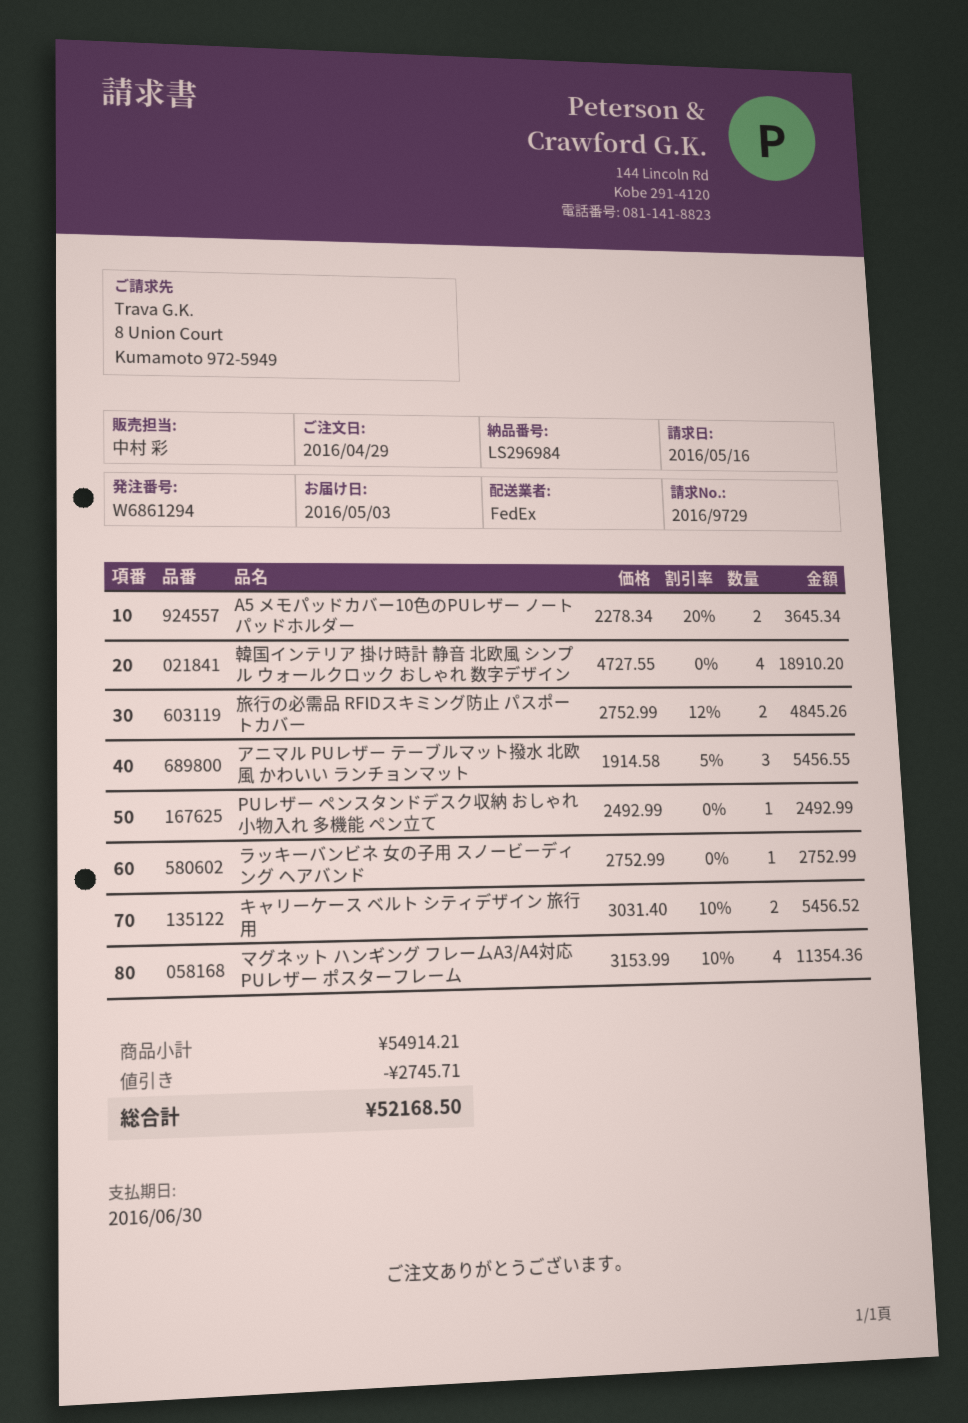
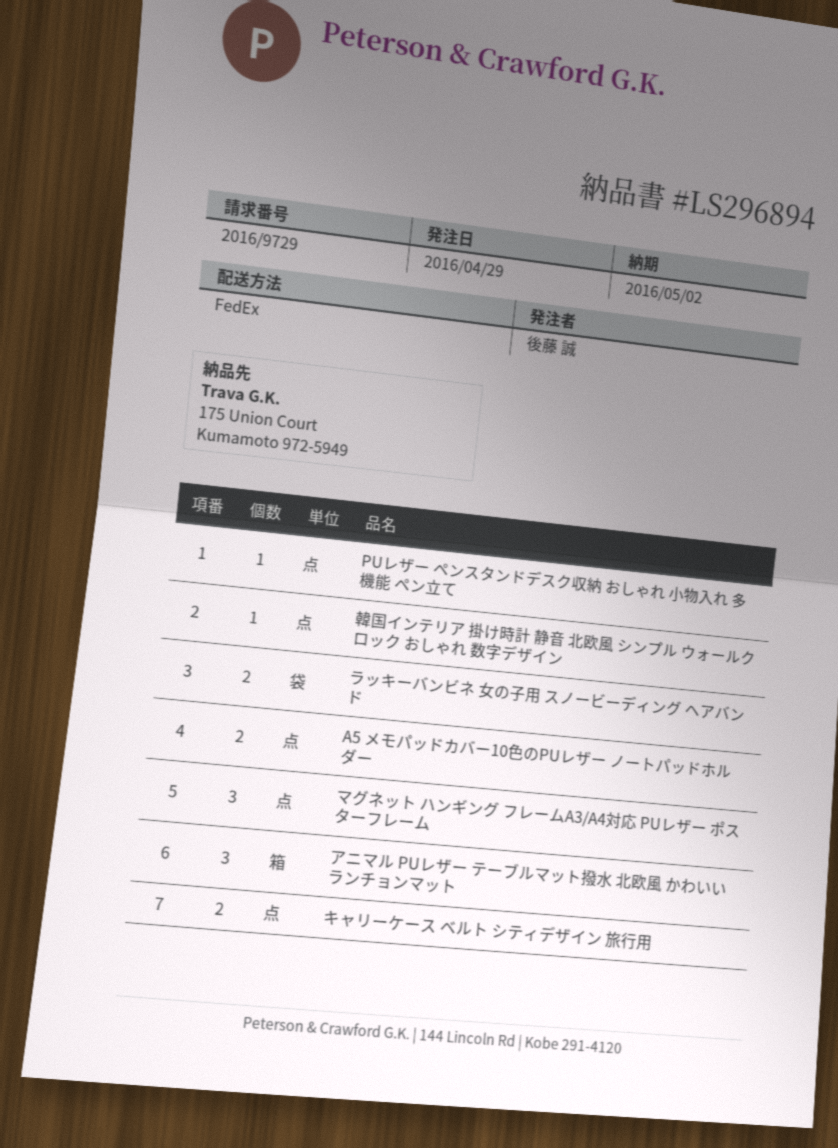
delivery note number: LS296984 -> LS296894
delivery date: 2016-05-03 -> 2016-05-02
韓国インテリア 掛け時計 静音 北欧風 シンプル ウォールクロック おしゃれ 数字デザイン: 4 -> 1
旅行の必需品 RFIDスキミング防止 パスポートカバー: 2 -> none
ラッキーバンビネ 女の子用 スノービーディング ヘアバンド: 1 -> 2
マグネット ハンギング フレームA3/A4対応 PUレザー ポスターフレーム: 4 -> 3

